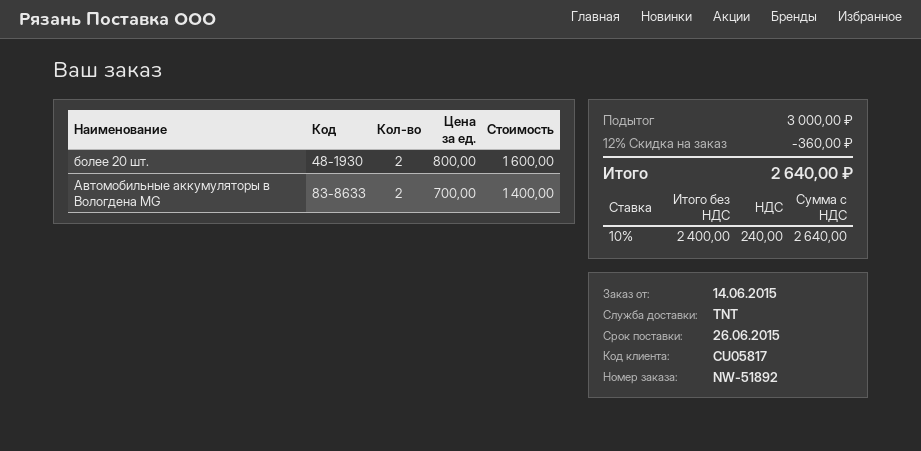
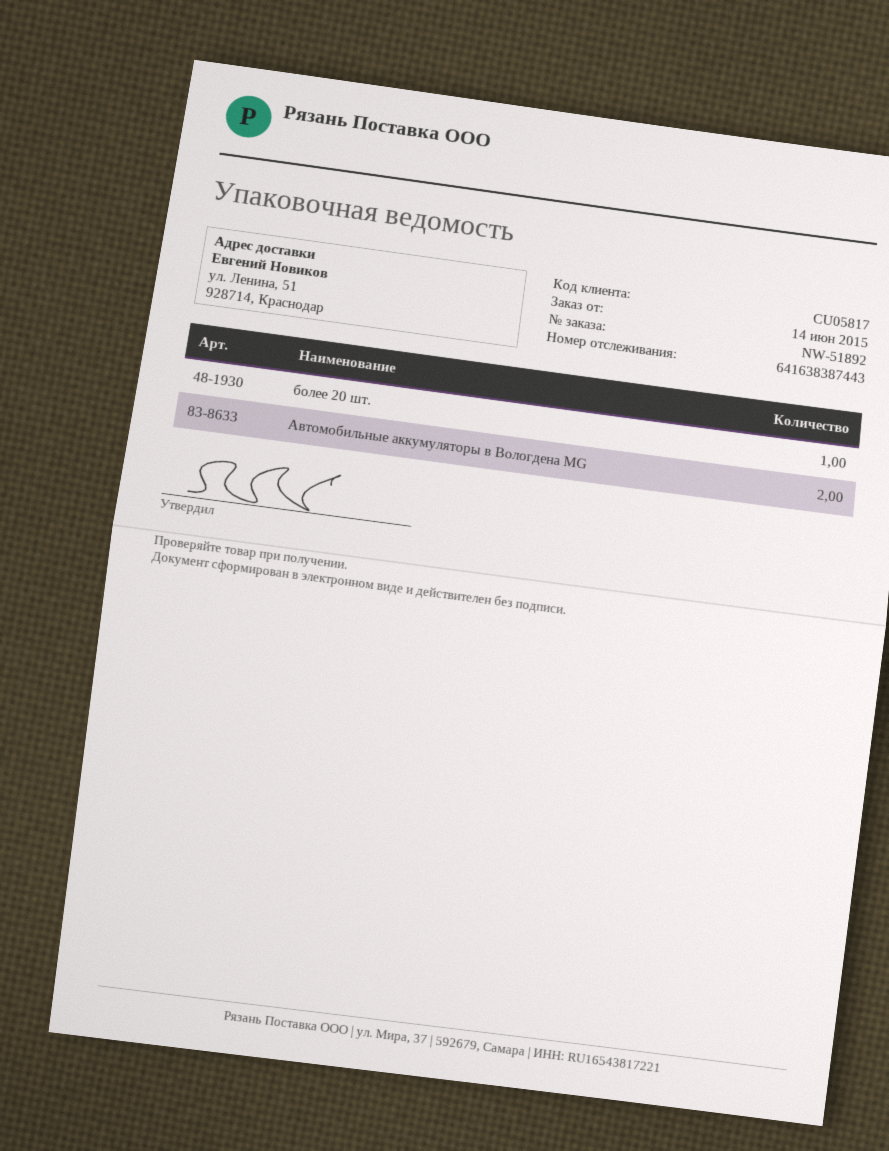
более 20 шт.: 2 -> 1

